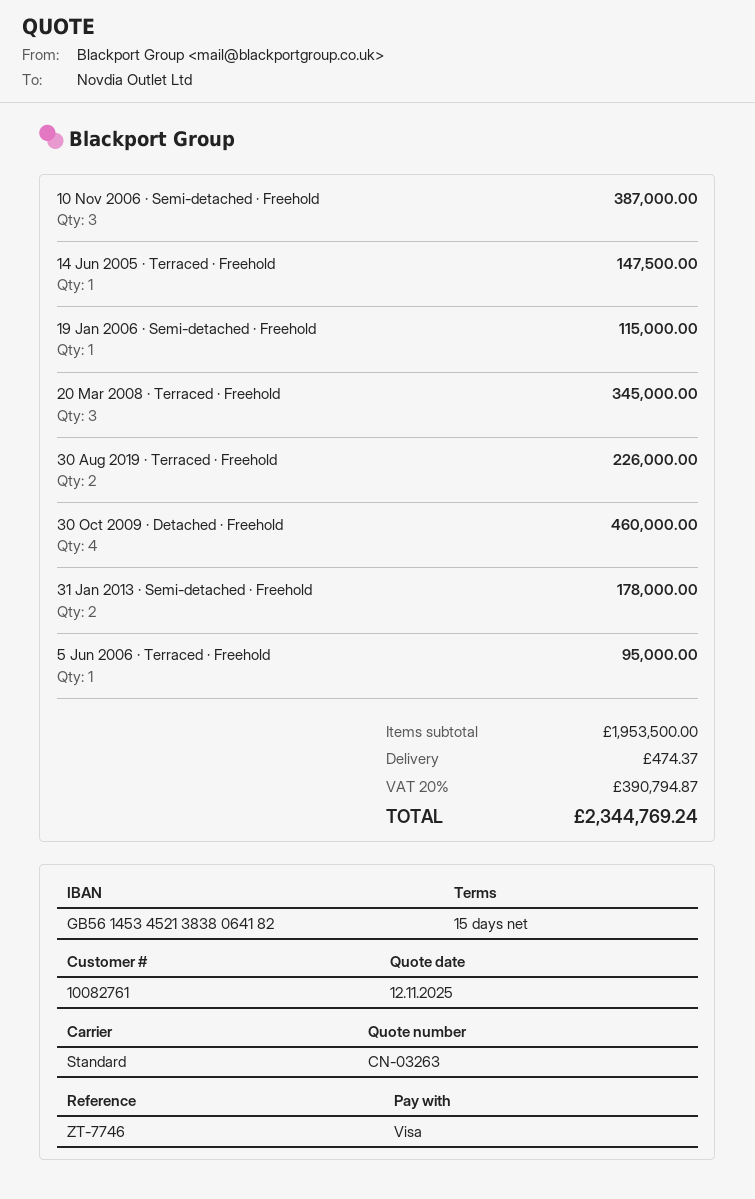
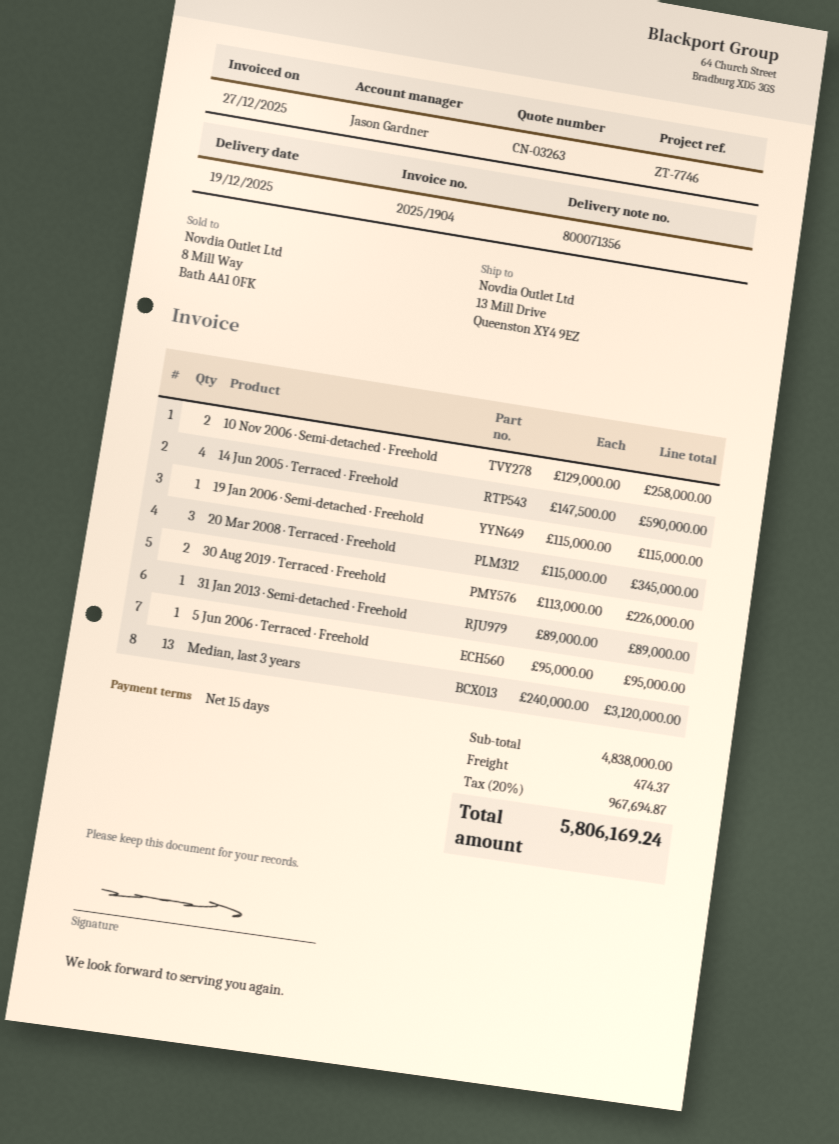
10 Nov 2006 · Semi-detached · Freehold: 3 for 387000.00 -> 2 for 258000.00
14 Jun 2005 · Terraced · Freehold: 1 for 147500.00 -> 4 for 590000.00
30 Oct 2009 · Detached · Freehold: 4 for 460000.00 -> none
31 Jan 2013 · Semi-detached · Freehold: 2 for 178000.00 -> 1 for 89000.00
Median, last 3 years: none -> 13 for 3120000.00
subtotal: 1953500.00 -> 4838000.00
tax: 20% = 390794.87 -> 20% = 967694.87
total: 2344769.24 -> 5806169.24

